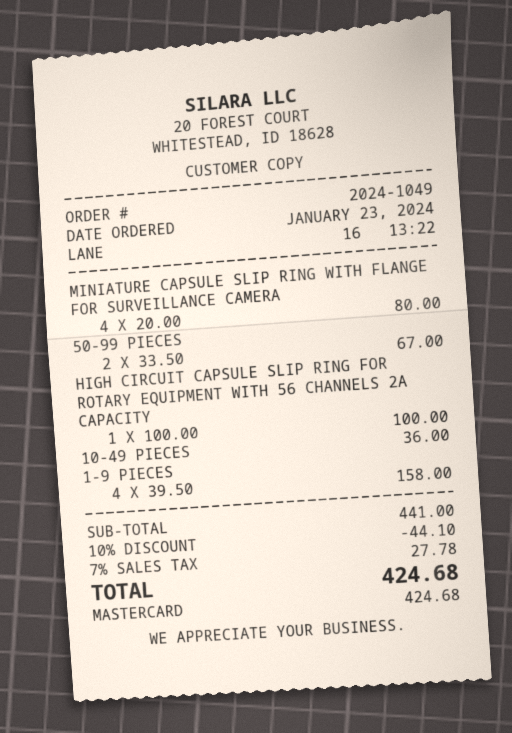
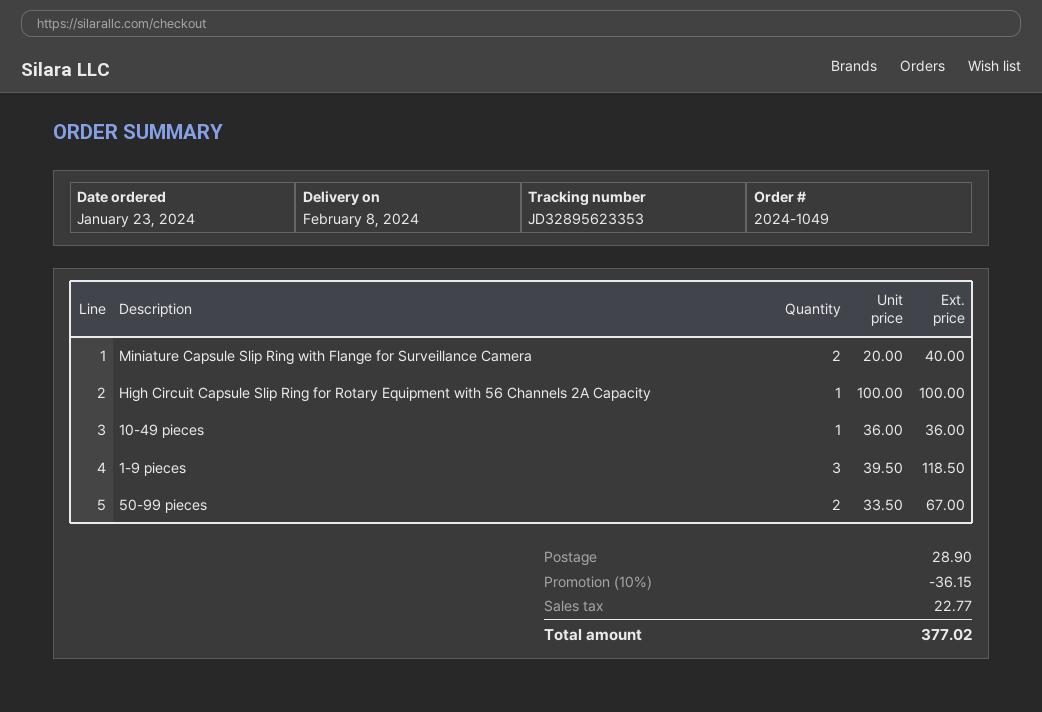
MINIATURE CAPSULE SLIP RING WITH FLANGE FOR SURVEILLANCE CAMERA: 4 x 20.00 = 80.00 -> 2 x 20.00 = 40.00
1-9 PIECES: 4 x 39.50 = 158.00 -> 3 x 39.50 = 118.50
discount: 10% = 44.10 -> 10% = 36.15
shipping: none -> 28.90
tax: 27.78 -> 22.77
total: 424.68 -> 377.02

